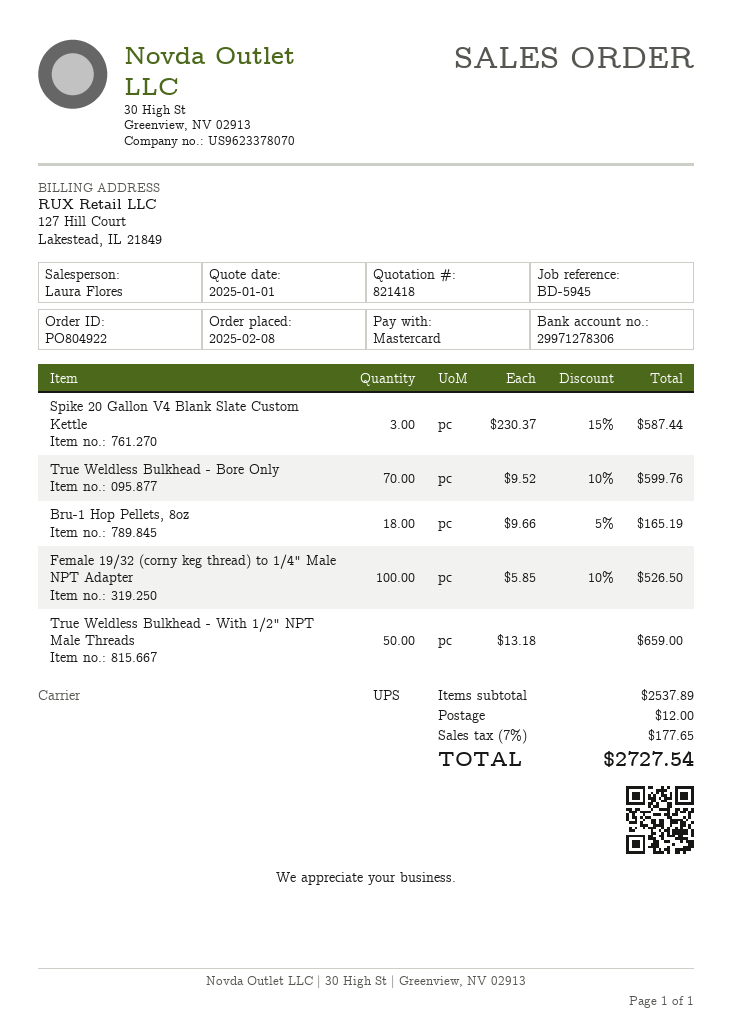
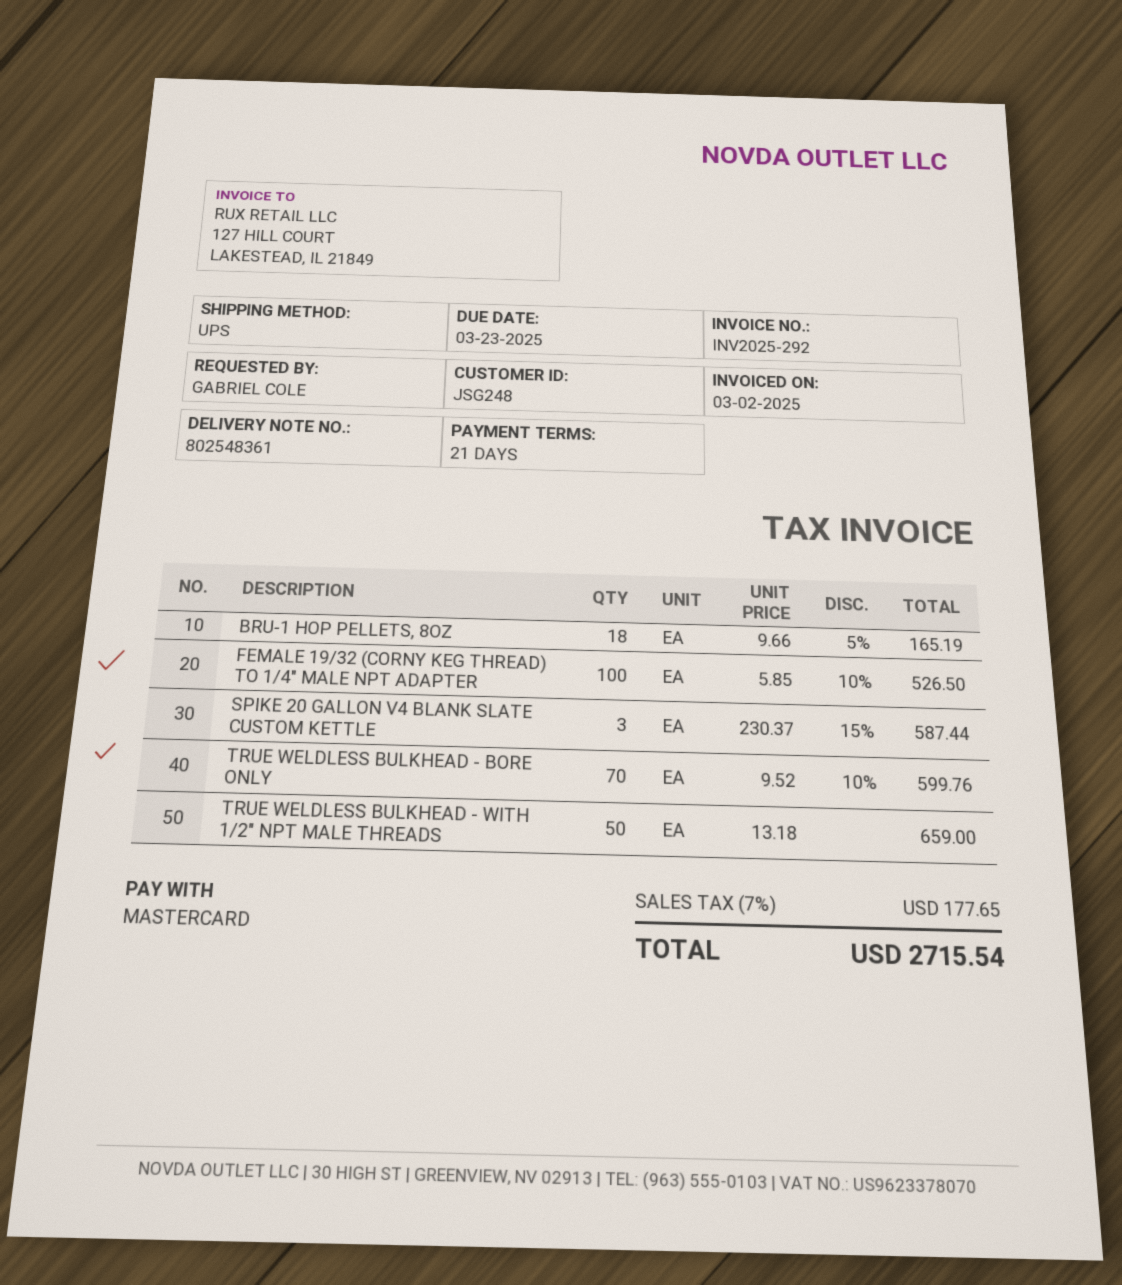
shipping: 12.00 -> none
total: 2727.54 -> 2715.54

